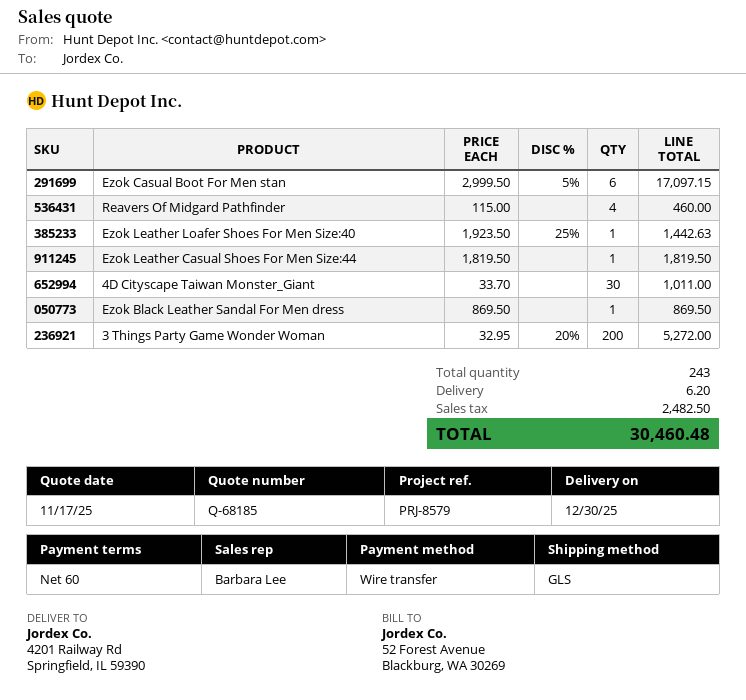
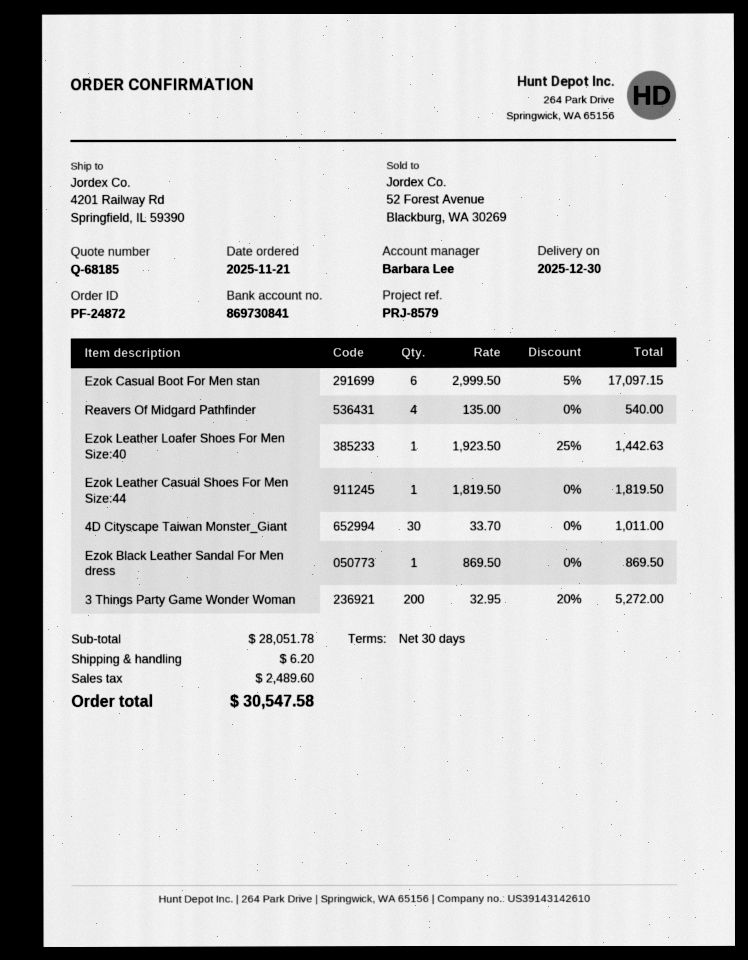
payment terms: 60 days -> 30 days
Reavers Of Midgard Pathfinder: 4 x 115.00 = 460.00 -> 4 x 135.00 = 540.00
tax: 2482.50 -> 2489.60
total: 30460.48 -> 30547.58

